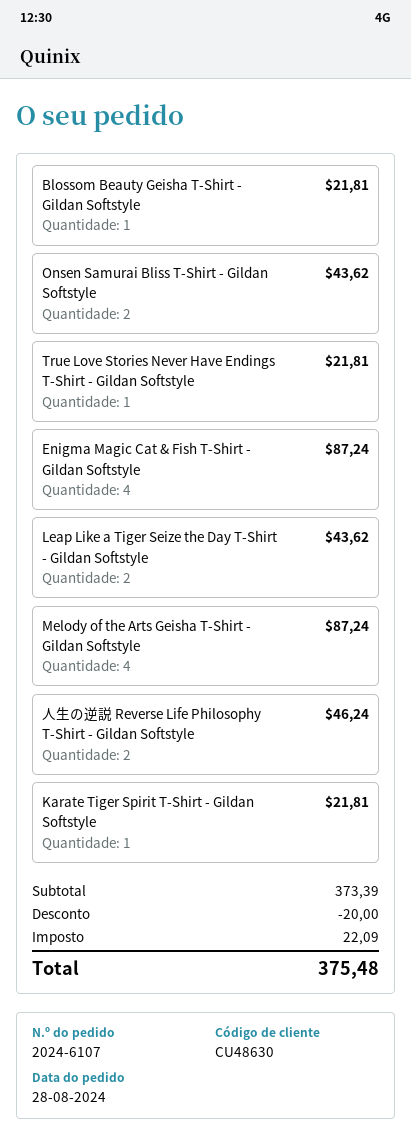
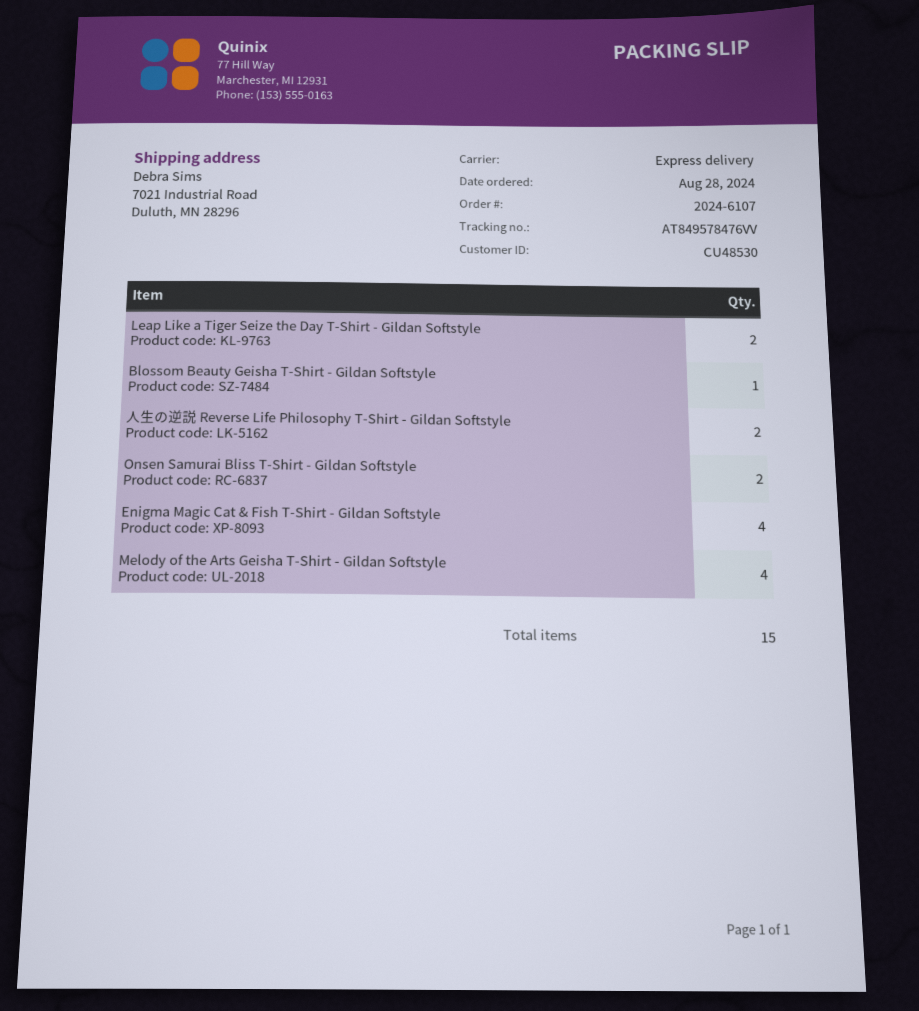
customer number: CU48630 -> CU48530
True Love Stories Never Have Endings T-Shirt - Gildan Softstyle: 1 -> none
Karate Tiger Spirit T-Shirt - Gildan Softstyle: 1 -> none

